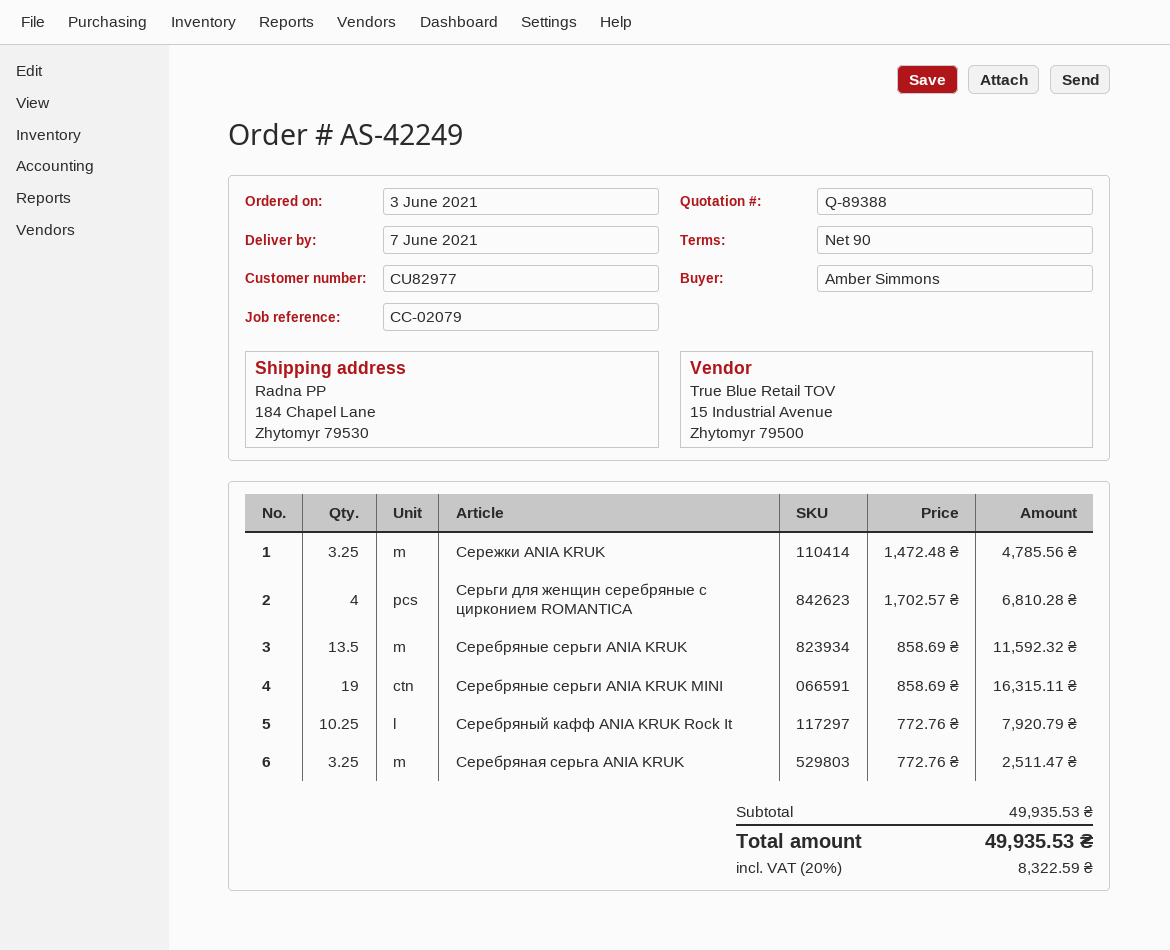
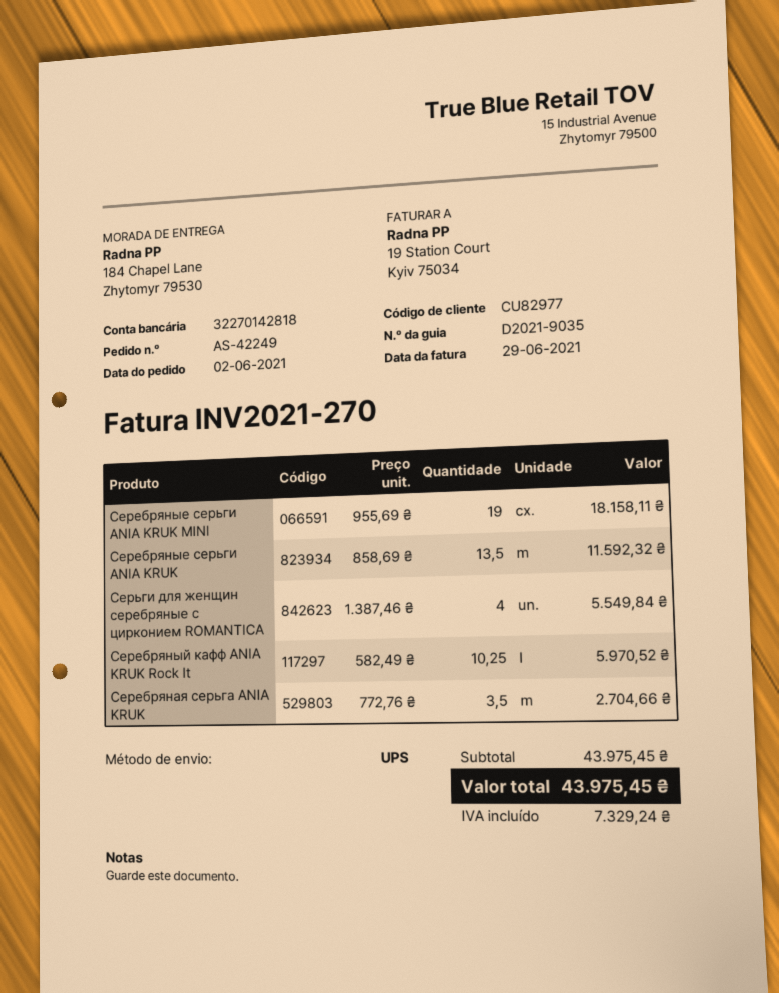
order date: 2021-06-03 -> 2021-06-02
Сережки ANIA KRUK: 3.25 x 1472.48 = 4785.56 -> none
Серьги для женщин серебряные с цирконием ROMANTICA: 4 x 1702.57 = 6810.28 -> 4 x 1387.46 = 5549.84
Серебряные серьги ANIA KRUK MINI: 19 x 858.69 = 16315.11 -> 19 x 955.69 = 18158.11
Серебряный кафф ANIA KRUK Rock It: 10.25 x 772.76 = 7920.79 -> 10.25 x 582.49 = 5970.52
Серебряная серьга ANIA KRUK: 3.25 x 772.76 = 2511.47 -> 3.5 x 772.76 = 2704.66
subtotal: 49935.53 -> 43975.45
tax: 8322.59 -> 7329.24
total: 49935.53 -> 43975.45

